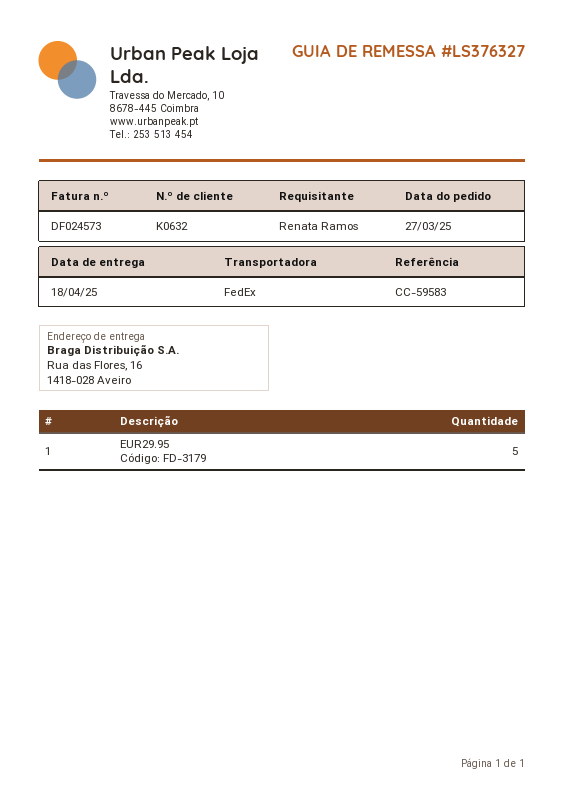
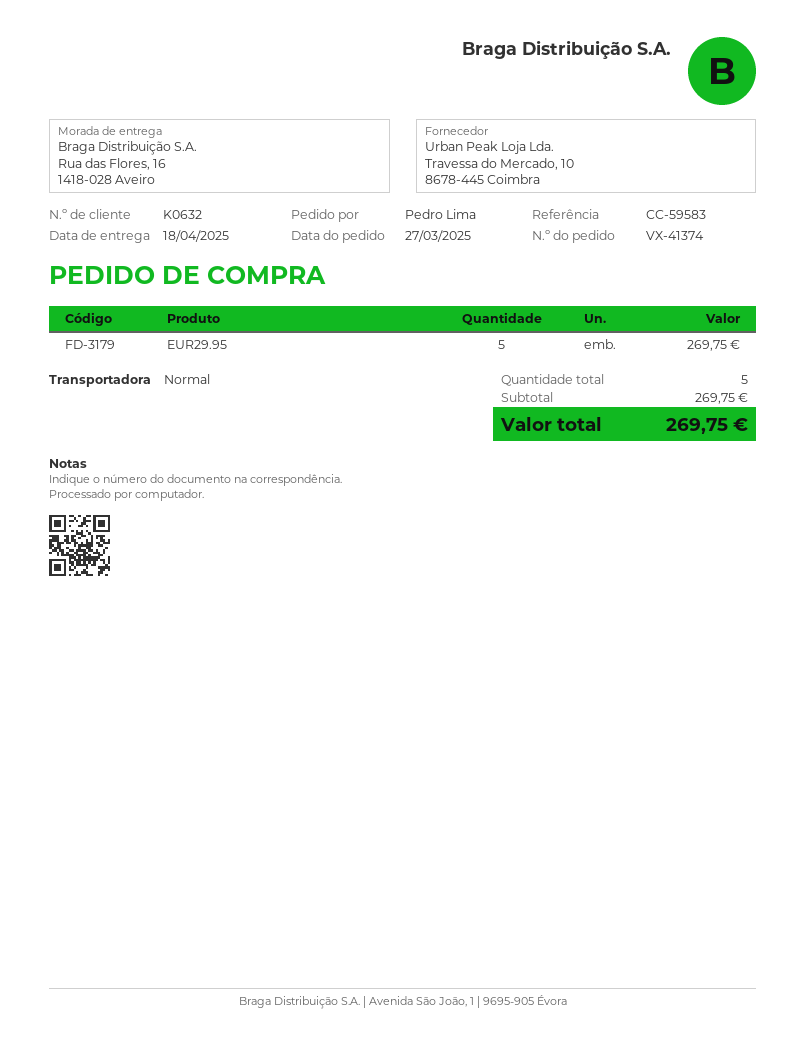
ordered by: Renata Ramos -> Pedro Lima
shipping method: FedEx -> standard

